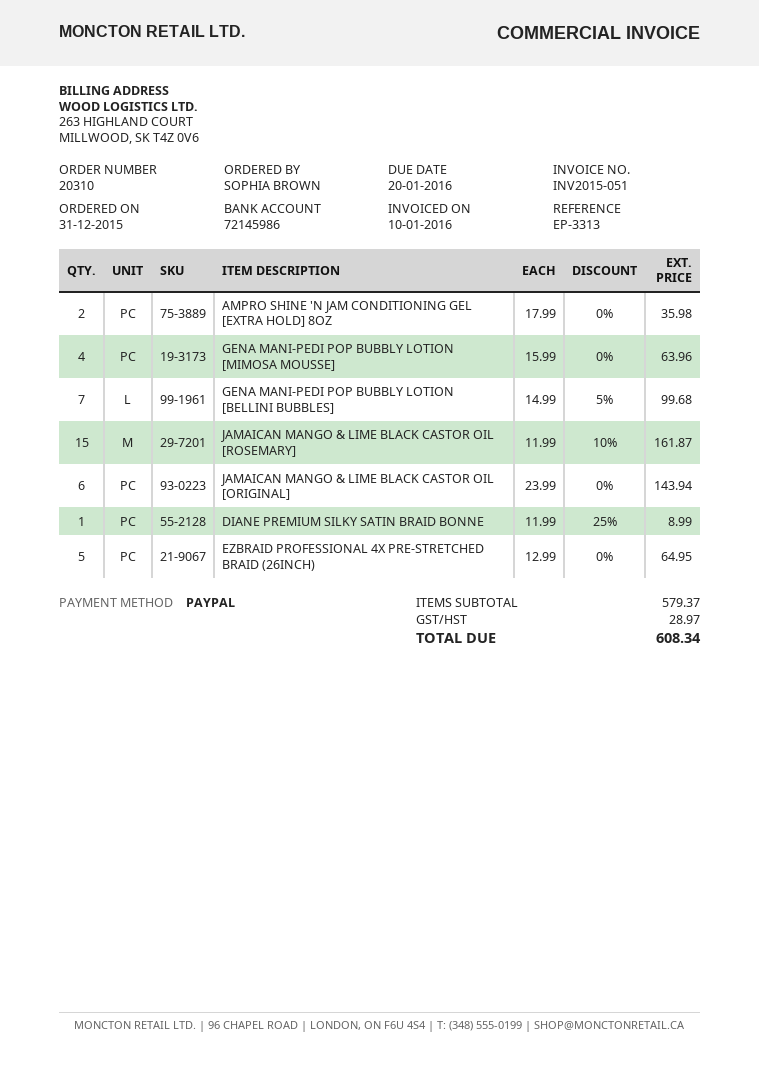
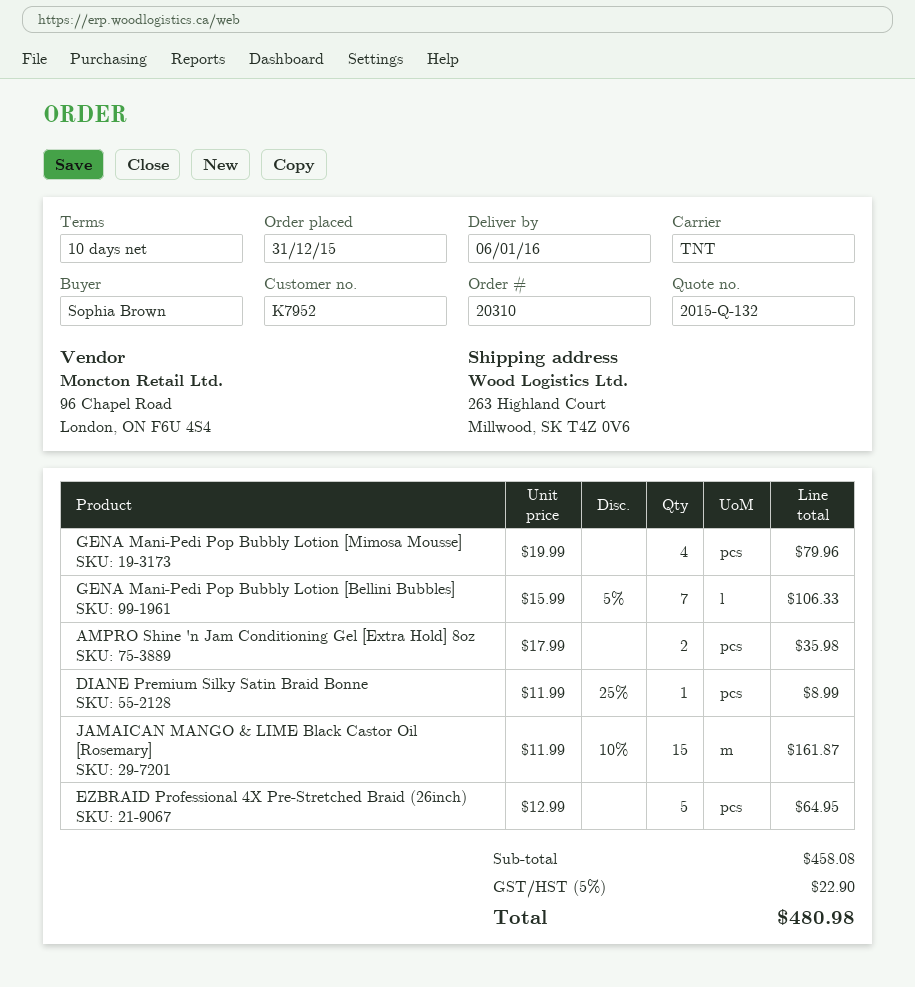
GENA MANI-PEDI POP BUBBLY LOTION [MIMOSA MOUSSE]: 4 x 15.99 = 63.96 -> 4 x 19.99 = 79.96
GENA MANI-PEDI POP BUBBLY LOTION [BELLINI BUBBLES]: 7 x 14.99 - 5% = 99.68 -> 7 x 15.99 - 5% = 106.33
JAMAICAN MANGO & LIME BLACK CASTOR OIL [ORIGINAL]: 6 x 23.99 = 143.94 -> none
subtotal: 579.37 -> 458.08
tax: 28.97 -> 22.90
total: 608.34 -> 480.98

